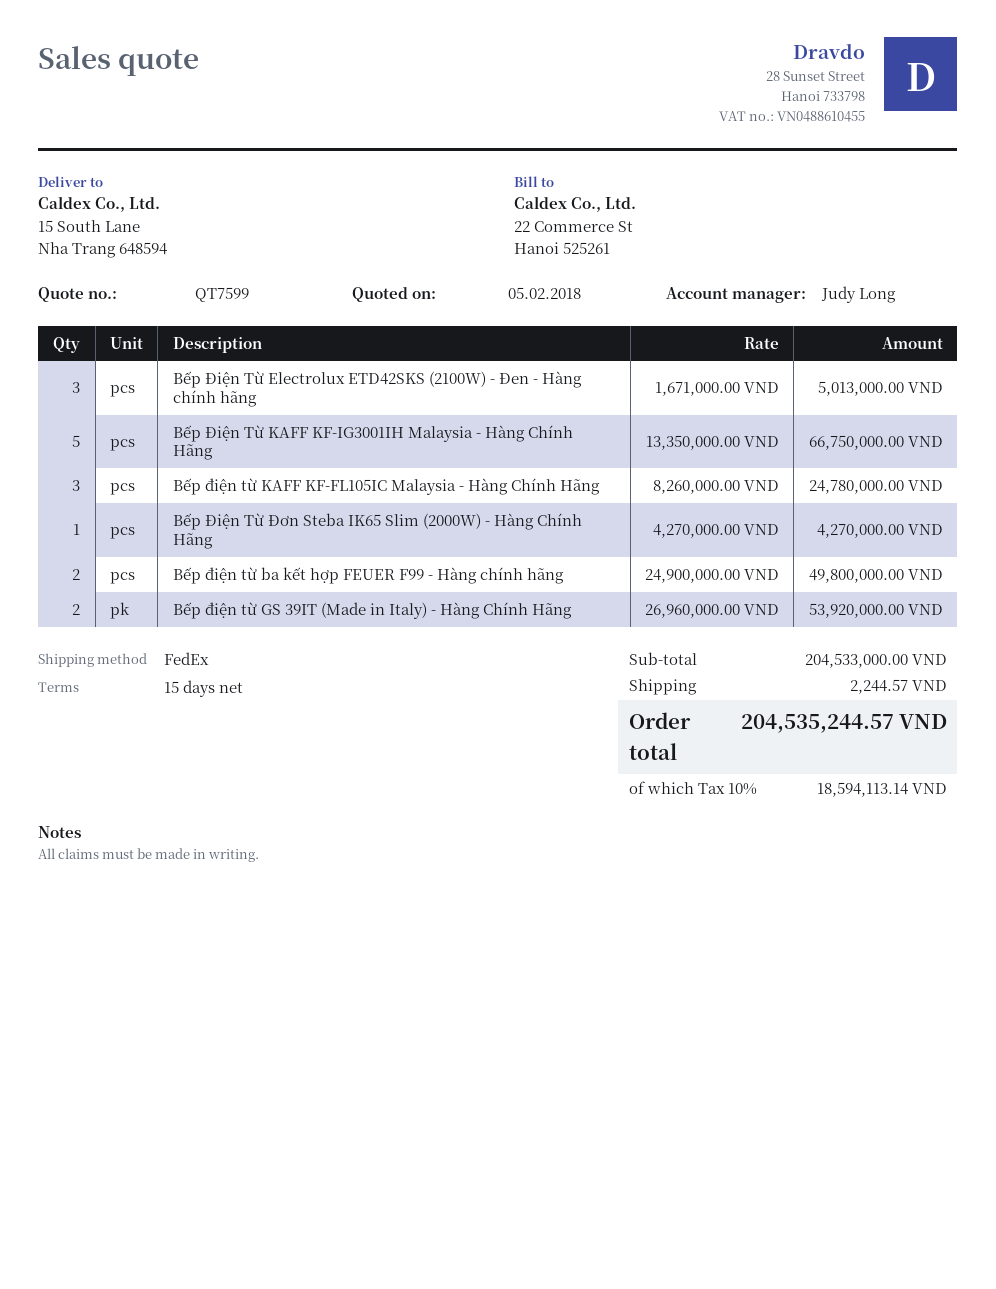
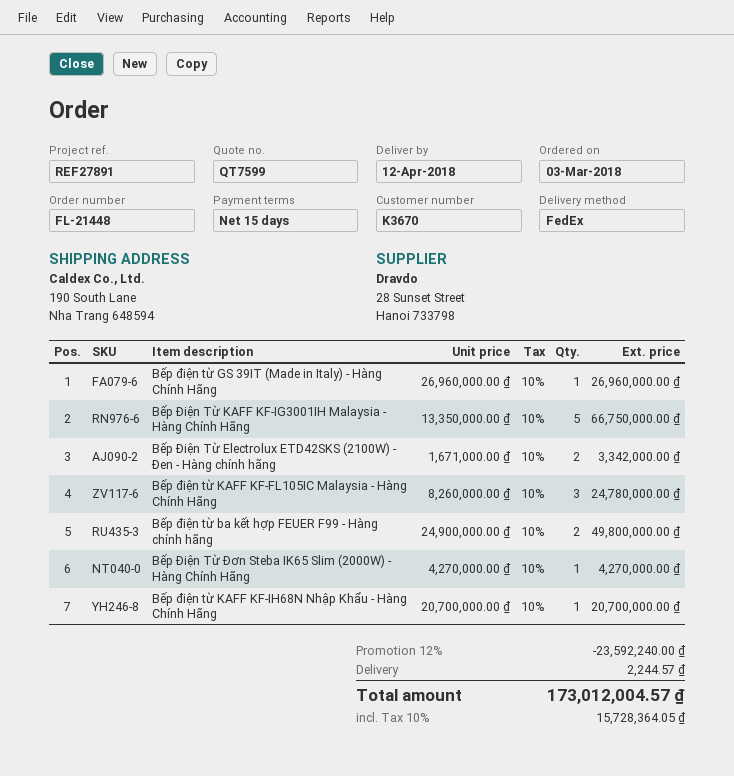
ship to: 15 South Lane, Nha Trang 648594 -> 190 South Lane, Nha Trang 648594
Bếp Điện Từ Electrolux ETD42SKS (2100W) - Đen - Hàng chính hãng: 3 x 1671000.00 = 5013000.00 -> 2 x 1671000.00 = 3342000.00
Bếp điện từ GS 39IT (Made in Italy) - Hàng Chính Hãng: 2 x 26960000.00 = 53920000.00 -> 1 x 26960000.00 = 26960000.00
Bếp điện từ KAFF KF-IH68N Nhập Khẩu - Hàng Chính Hãng: none -> 1 x 20700000.00 = 20700000.00
discount: none -> 12% = 23592240.00
tax: 10% = 18594113.14 -> 10% = 15728364.05
total: 204535244.57 -> 173012004.57

